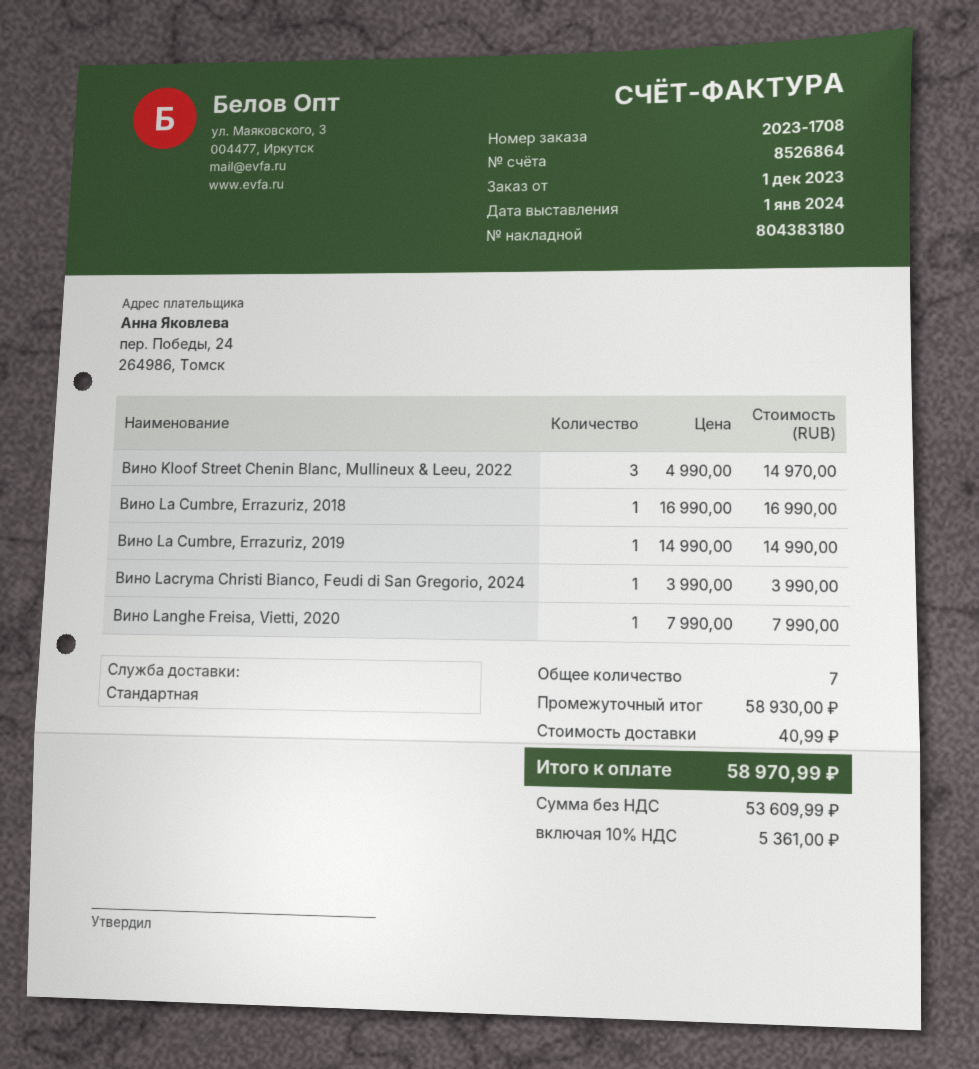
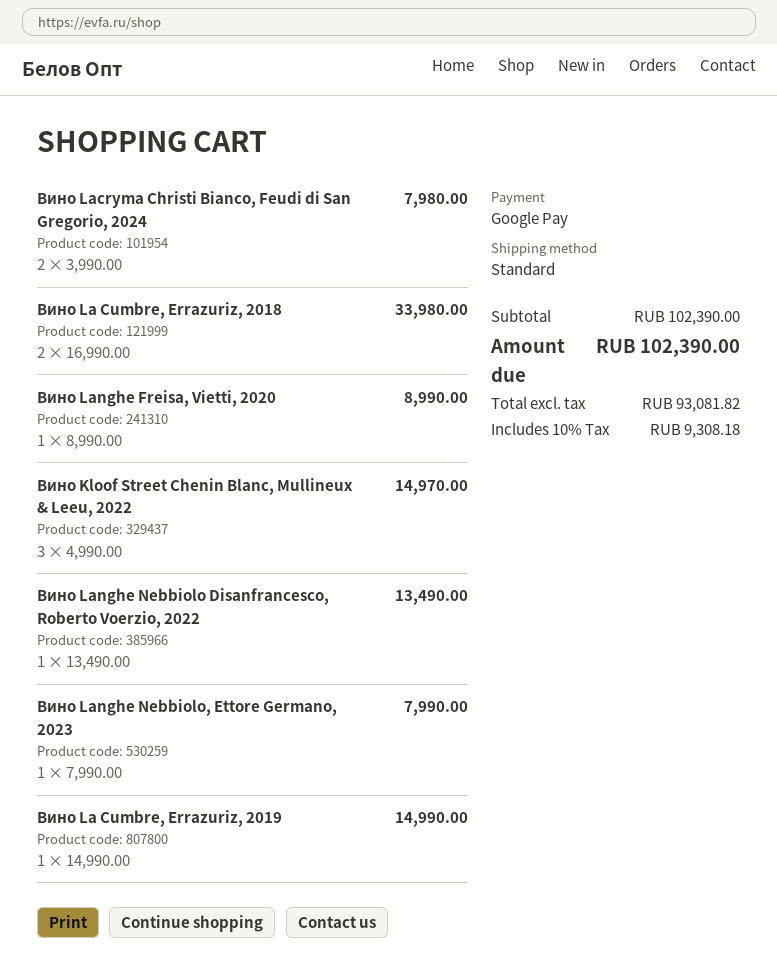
Вино La Cumbre, Errazuriz, 2018: 1 x 16990.00 = 16990.00 -> 2 x 16990.00 = 33980.00
Вино Lacryma Christi Bianco, Feudi di San Gregorio, 2024: 1 x 3990.00 = 3990.00 -> 2 x 3990.00 = 7980.00
Вино Langhe Freisa, Vietti, 2020: 1 x 7990.00 = 7990.00 -> 1 x 8990.00 = 8990.00
Вино Langhe Nebbiolo Disanfrancesco, Roberto Voerzio, 2022: none -> 1 x 13490.00 = 13490.00
Вино Langhe Nebbiolo, Ettore Germano, 2023: none -> 1 x 7990.00 = 7990.00
subtotal: 58930.00 -> 102390.00
shipping: 40.99 -> none
net: 53609.99 -> 93081.82
tax: 10% = 5361.00 -> 10% = 9308.18
total: 58970.99 -> 102390.00

